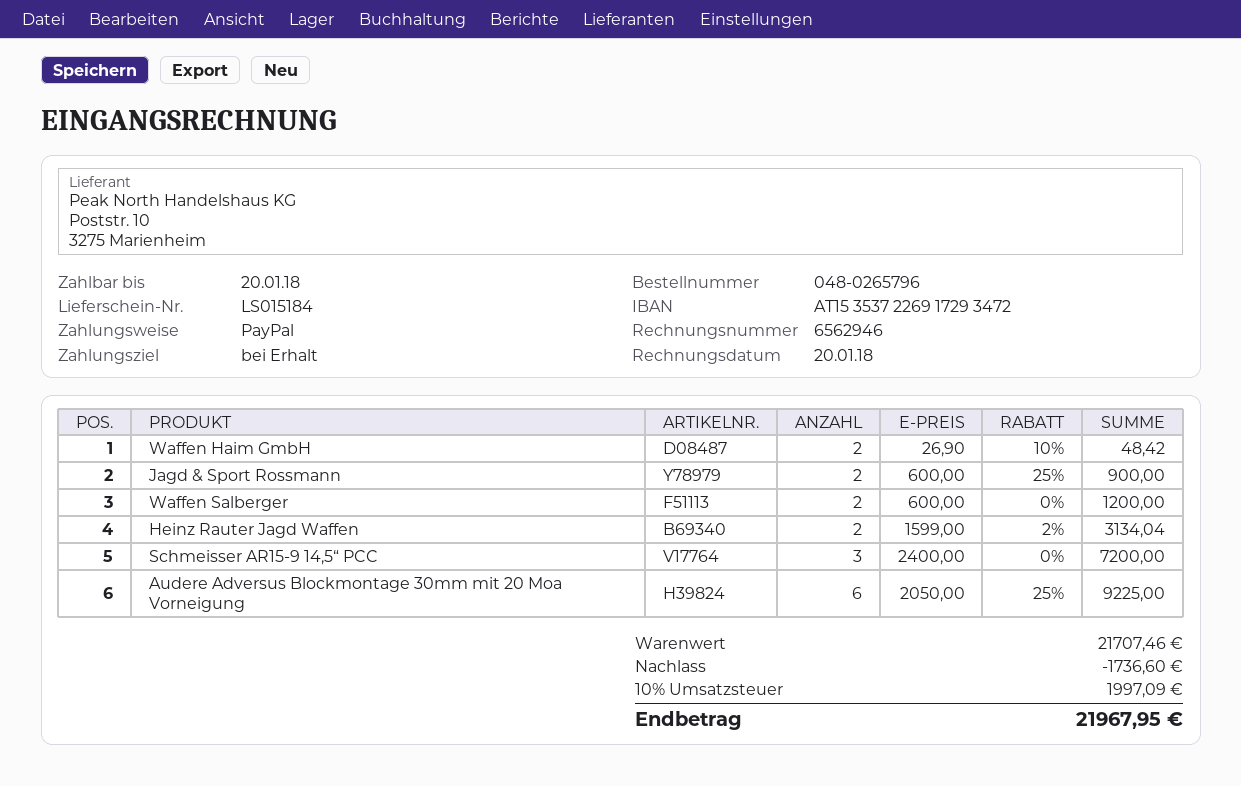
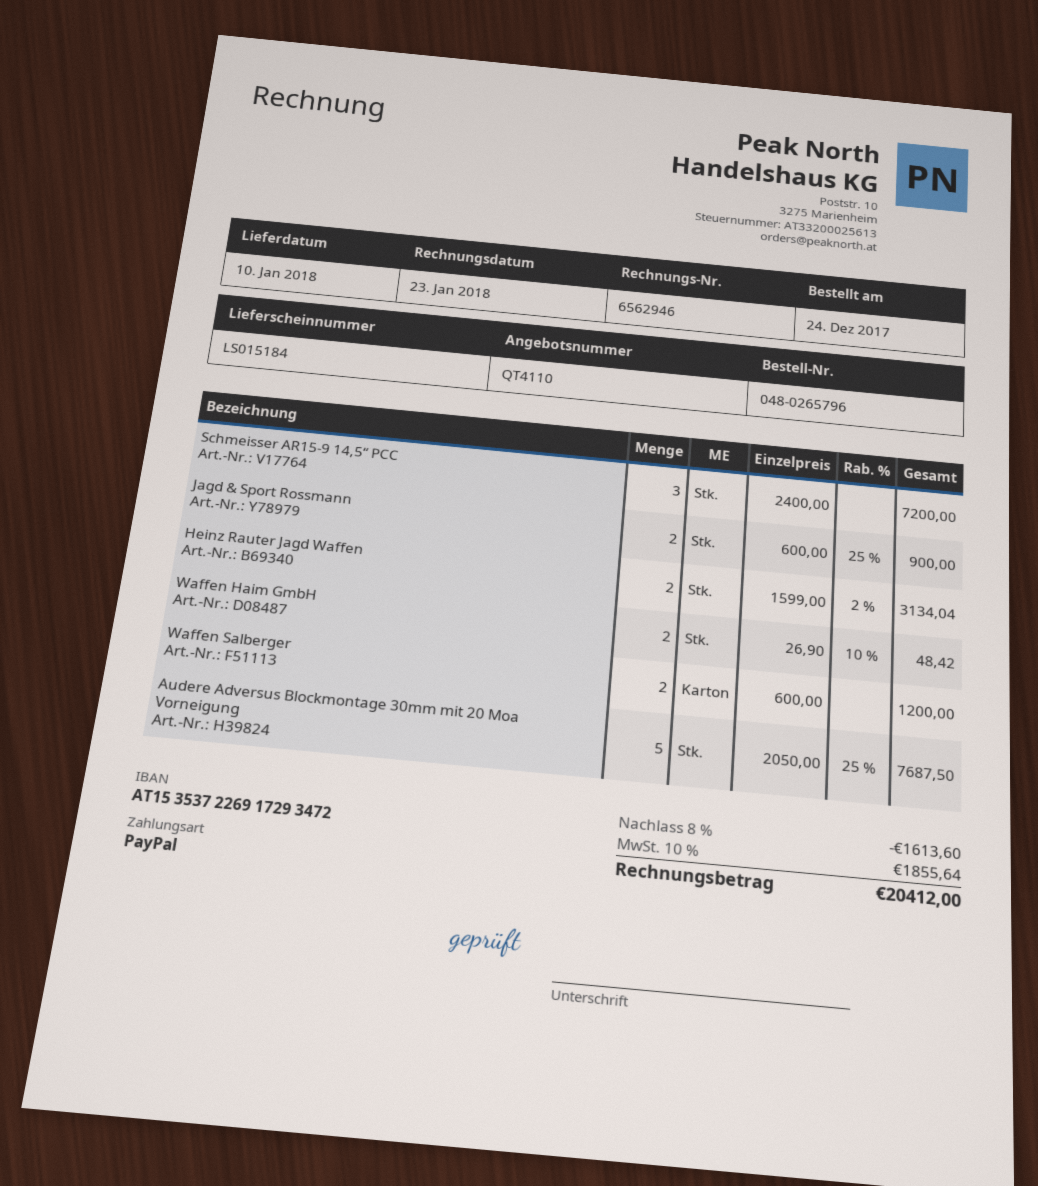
invoice date: 2018-01-20 -> 2018-01-23
Audere Adversus Blockmontage 30mm mit 20 Moa Vorneigung: 6 x 2050.00 - 25% = 9225.00 -> 5 x 2050.00 - 25% = 7687.50
discount: 1736.60 -> 1613.60
tax: 10% = 1997.09 -> 10% = 1855.64
total: 21967.95 -> 20412.00

